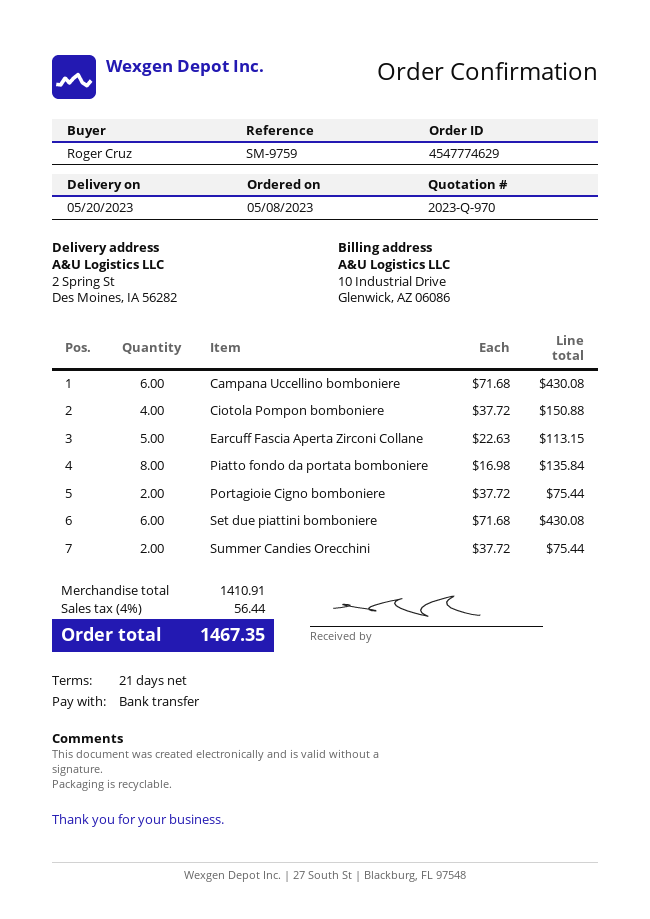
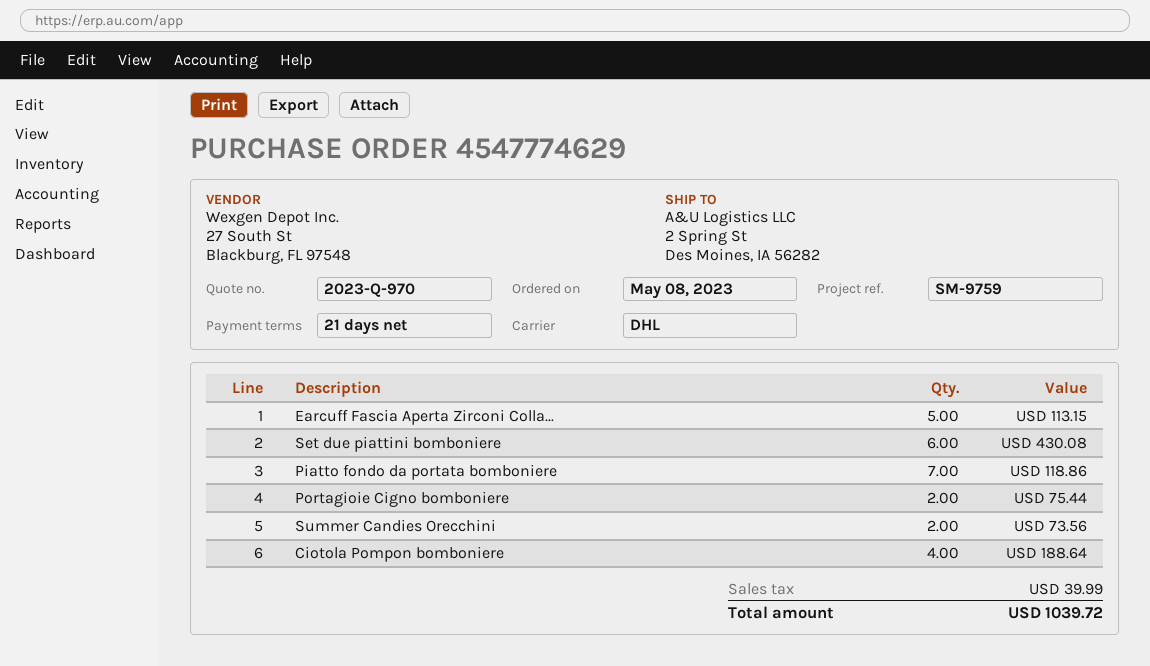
Campana Uccellino bomboniere: 6 for 430.08 -> none
Ciotola Pompon bomboniere: 4 for 150.88 -> 4 for 188.64
Piatto fondo da portata bomboniere: 8 for 135.84 -> 7 for 118.86
Summer Candies Orecchini: 2 for 75.44 -> 2 for 73.56
tax: 56.44 -> 39.99
total: 1467.35 -> 1039.72

